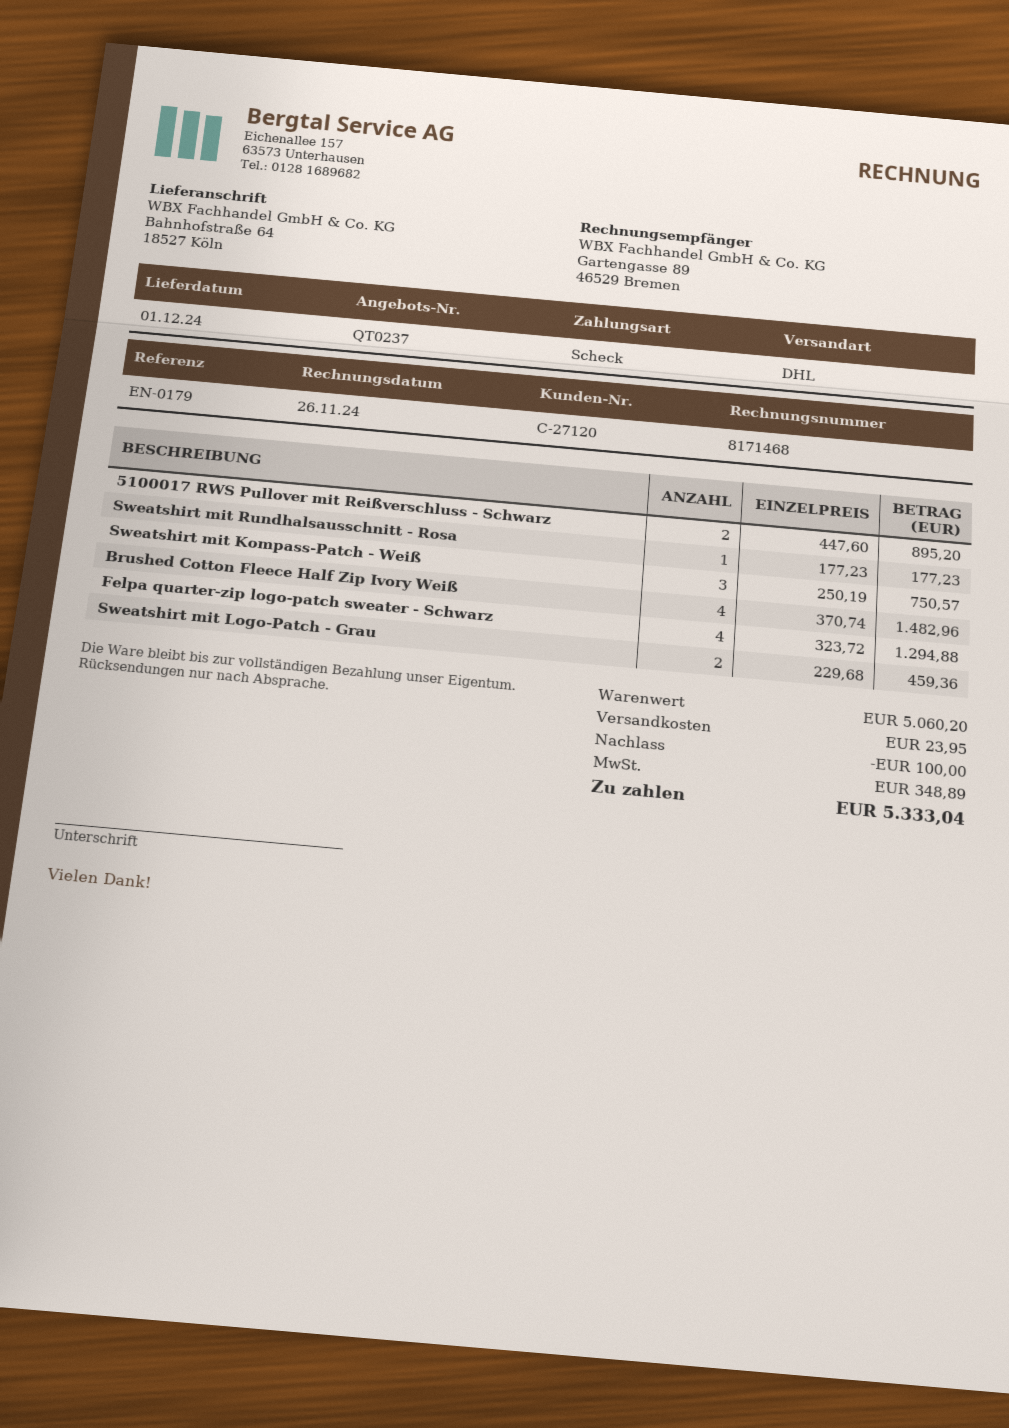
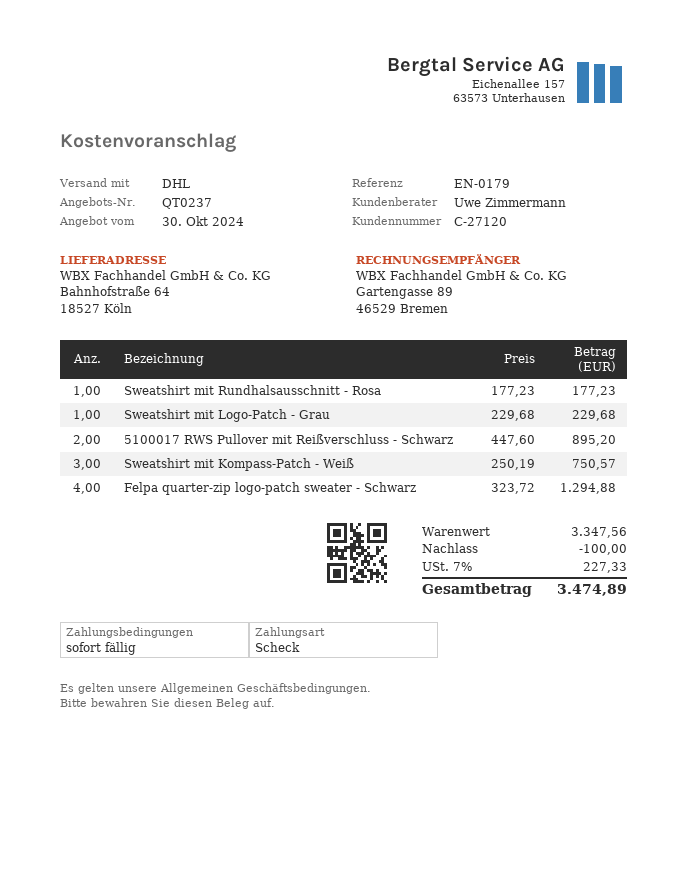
Brushed Cotton Fleece Half Zip Ivory Weiß: 4 x 370.74 = 1482.96 -> none
Sweatshirt mit Logo-Patch - Grau: 2 x 229.68 = 459.36 -> 1 x 229.68 = 229.68
subtotal: 5060.20 -> 3347.56
shipping: 23.95 -> none
tax: 348.89 -> 227.33
total: 5333.04 -> 3474.89

